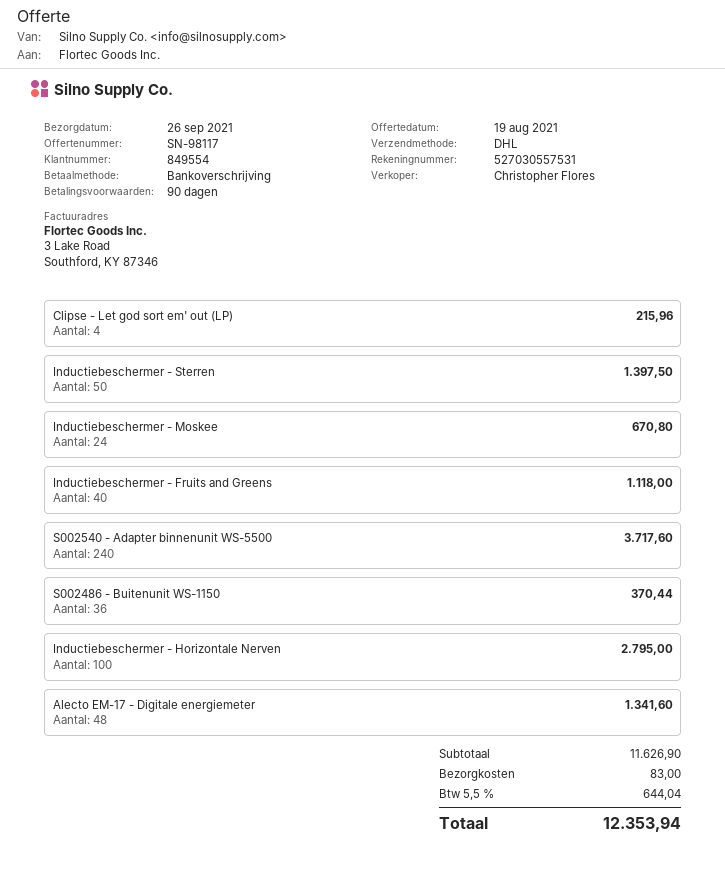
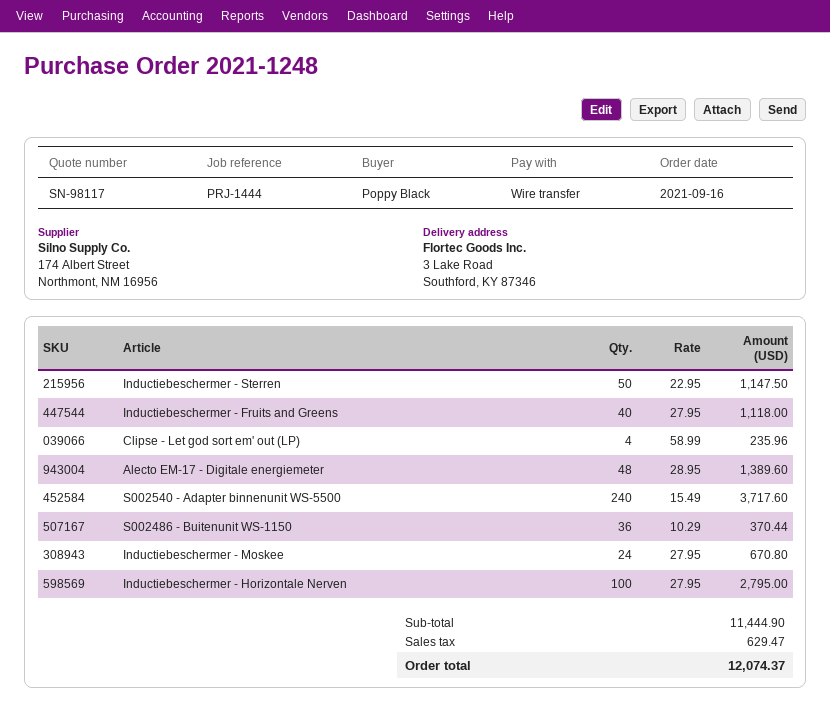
Clipse - Let god sort em' out (LP): 4 for 215.96 -> 4 for 235.96
Inductiebeschermer - Sterren: 50 for 1397.50 -> 50 for 1147.50
Alecto EM-17 - Digitale energiemeter: 48 for 1341.60 -> 48 for 1389.60
subtotal: 11626.90 -> 11444.90
shipping: 83.00 -> none
tax: 644.04 -> 629.47
total: 12353.94 -> 12074.37

